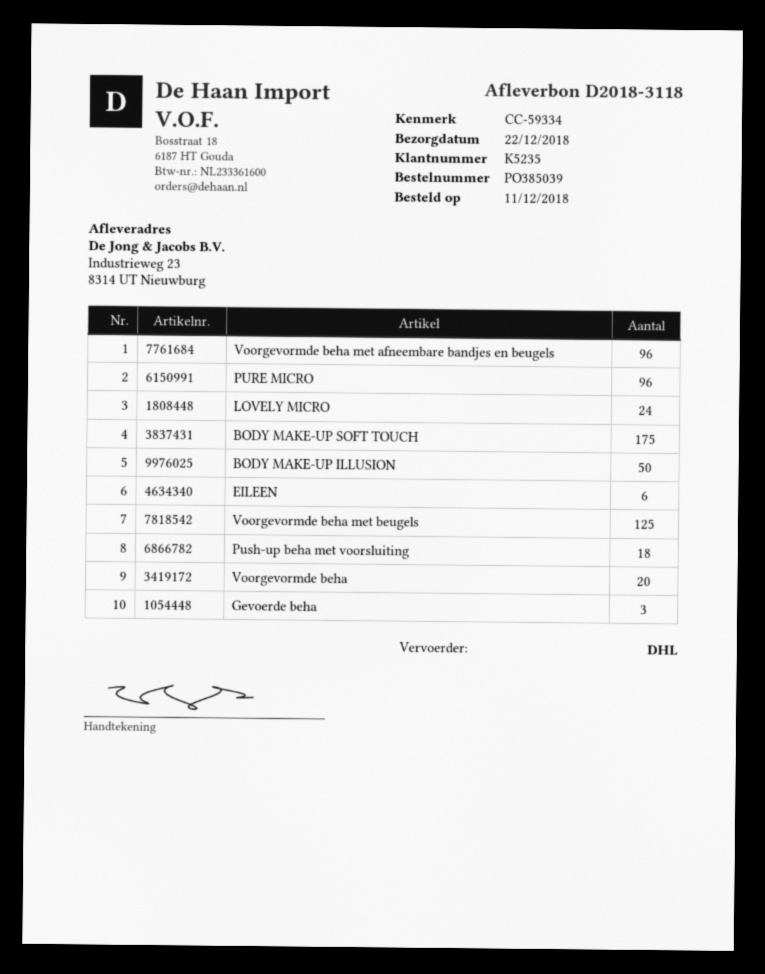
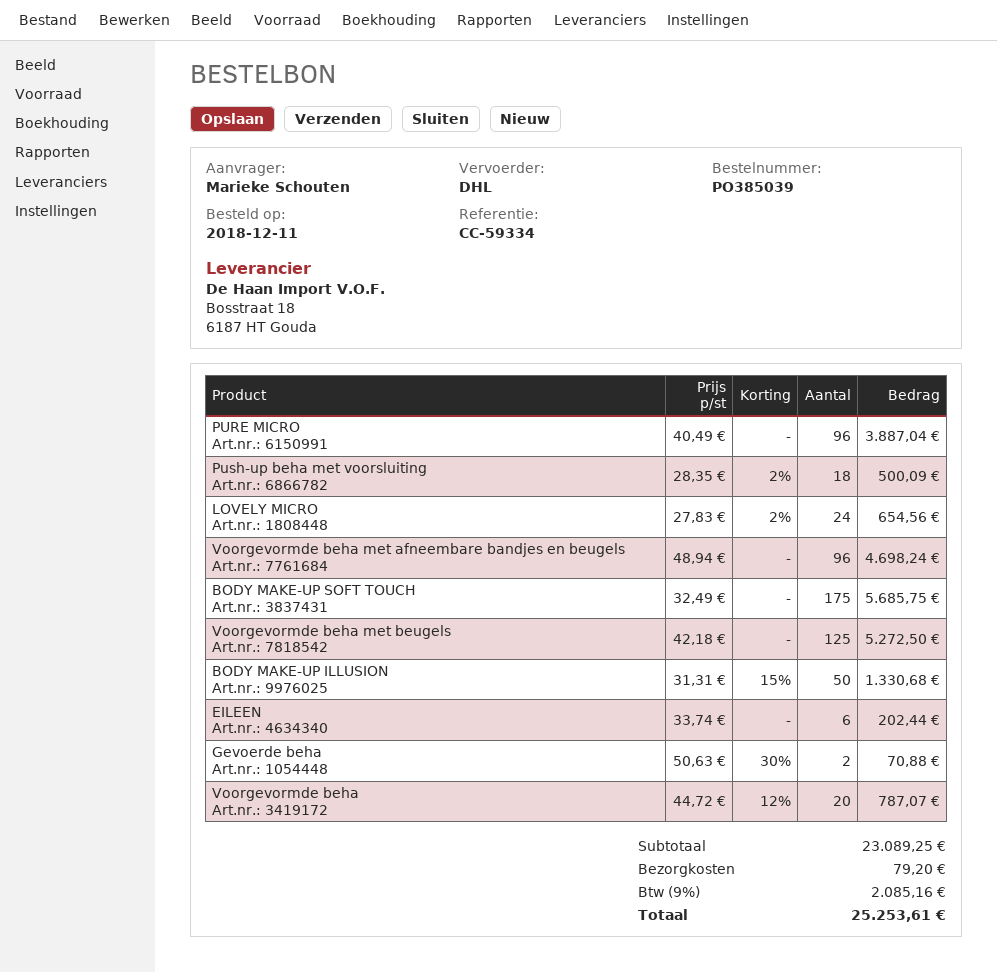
Gevoerde beha: 3 -> 2

